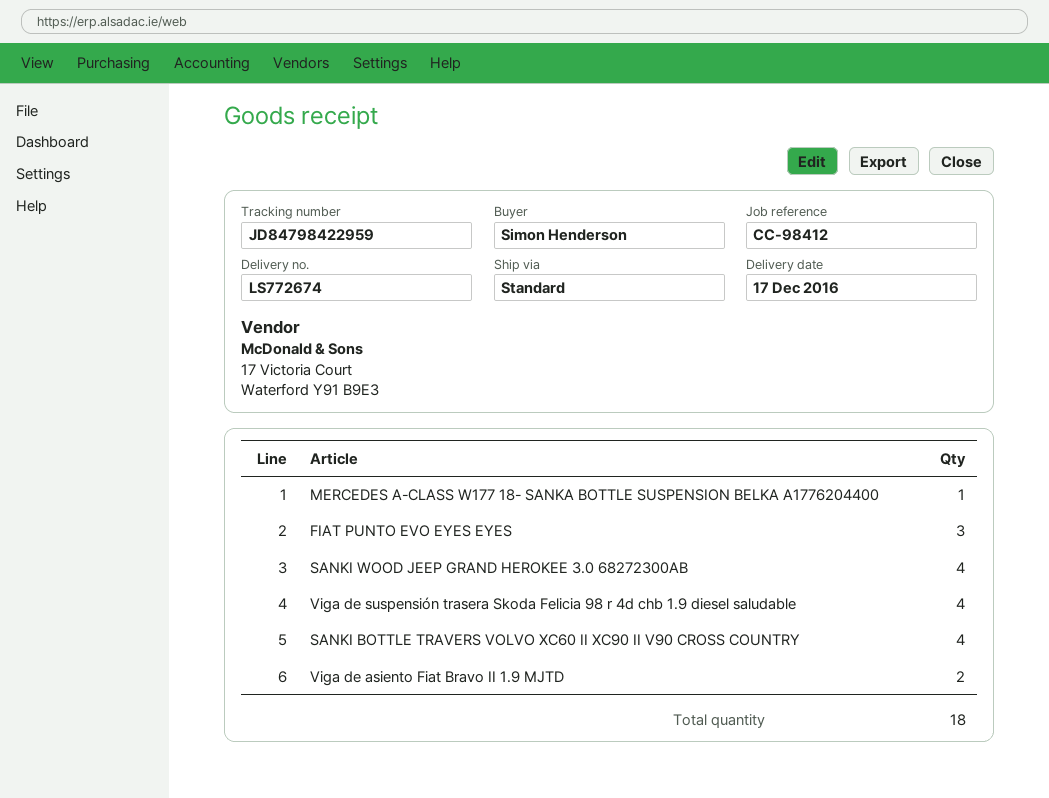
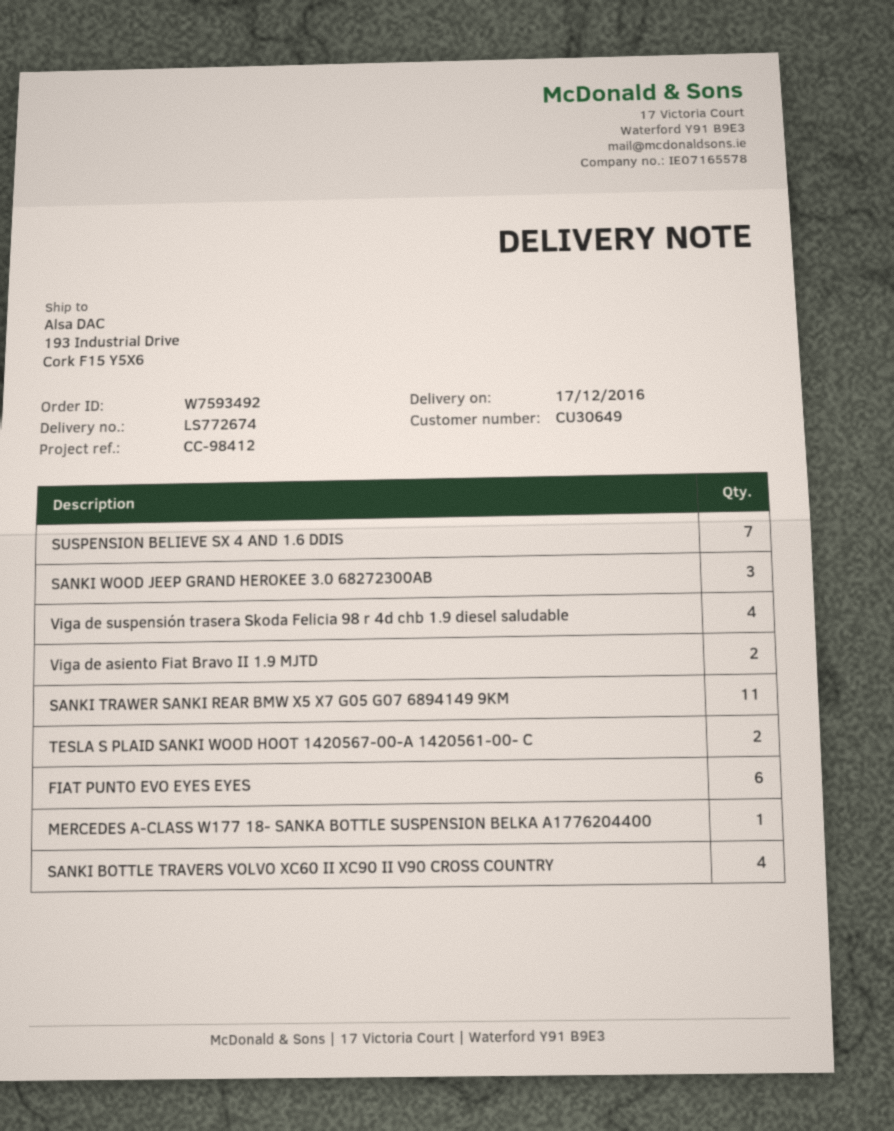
FIAT PUNTO EVO EYES EYES: 3 -> 6
SANKI WOOD JEEP GRAND HEROKEE 3.0 68272300AB: 4 -> 3
SUSPENSION BELIEVE SX 4 AND 1.6 DDIS: none -> 7
SANKI TRAWER SANKI REAR BMW X5 X7 G05 G07 6894149 9KM: none -> 11
TESLA S PLAID SANKI WOOD HOOT 1420567-00-A 1420561-00- C: none -> 2

